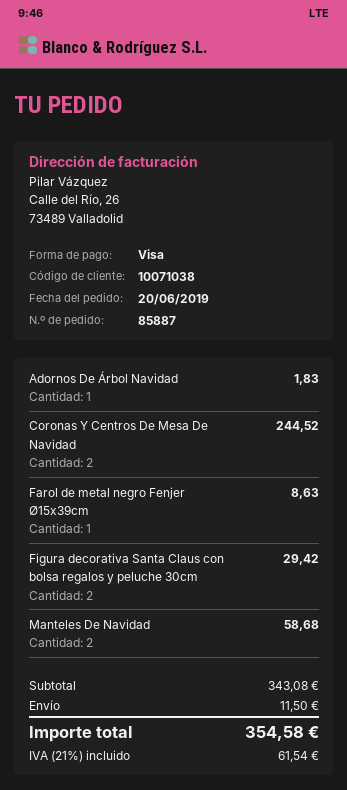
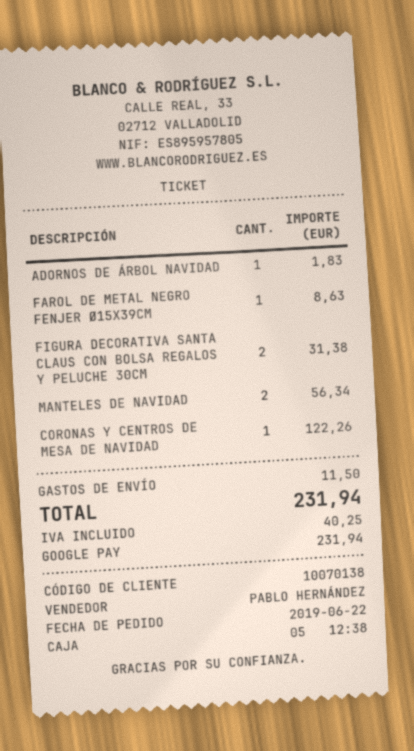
order date: 2019-06-20 -> 2019-06-22
customer number: 10071038 -> 10070138
payment method: Visa -> Google Pay
Coronas Y Centros De Mesa De Navidad: 2 for 244.52 -> 1 for 122.26
Figura decorativa Santa Claus con bolsa regalos y peluche 30cm: 2 for 29.42 -> 2 for 31.38
Manteles De Navidad: 2 for 58.68 -> 2 for 56.34
tax: 61.54 -> 40.25
total: 354.58 -> 231.94

